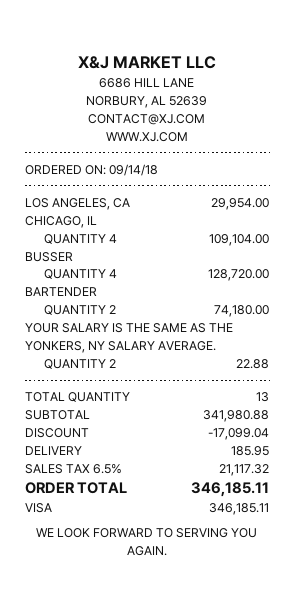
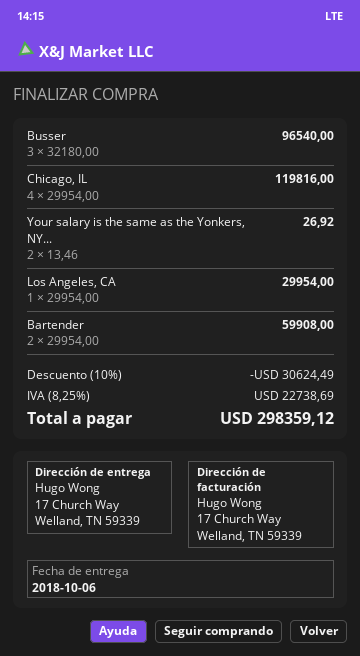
CHICAGO, IL: 4 for 109104.00 -> 4 for 119816.00
BUSSER: 4 for 128720.00 -> 3 for 96540.00
BARTENDER: 2 for 74180.00 -> 2 for 59908.00
YOUR SALARY IS THE SAME AS THE YONKERS, NY SALARY AVERAGE.: 2 for 22.88 -> 2 for 26.92
discount: 17099.04 -> 30624.49
shipping: 185.95 -> none
tax: 6.5% = 21117.32 -> 8.25% = 22738.69
total: 346185.11 -> 298359.12

